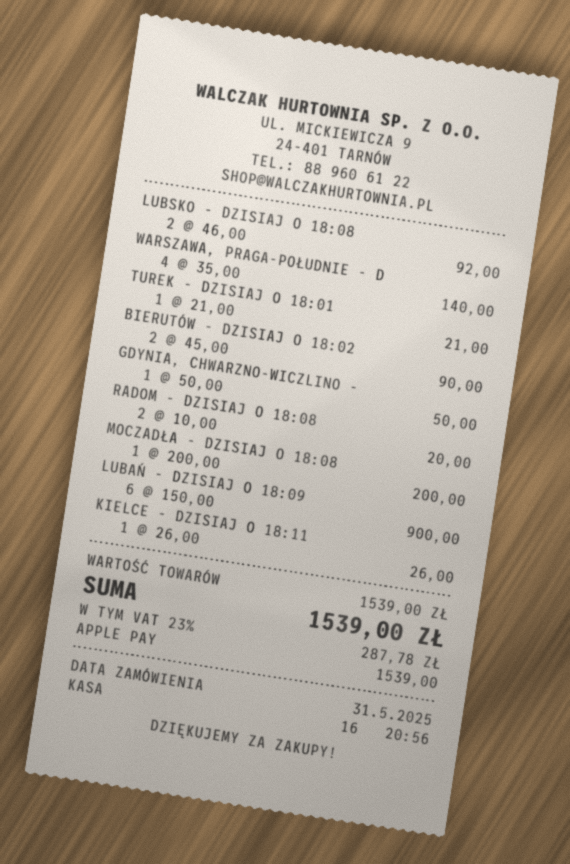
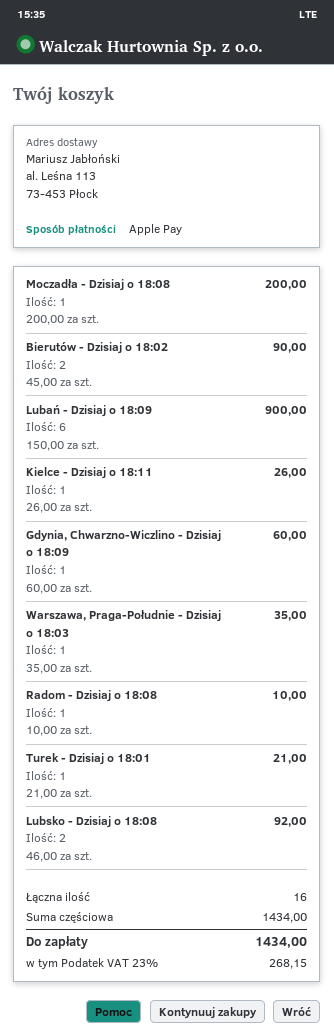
WARSZAWA, PRAGA-POŁUDNIE - D: 4 x 35.00 = 140.00 -> 1 x 35.00 = 35.00
GDYNIA, CHWARZNO-WICZLINO -: 1 x 50.00 = 50.00 -> 1 x 60.00 = 60.00
RADOM - DZISIAJ O 18:08: 2 x 10.00 = 20.00 -> 1 x 10.00 = 10.00
subtotal: 1539.00 -> 1434.00
tax: 23% = 287.78 -> 23% = 268.15
total: 1539.00 -> 1434.00

